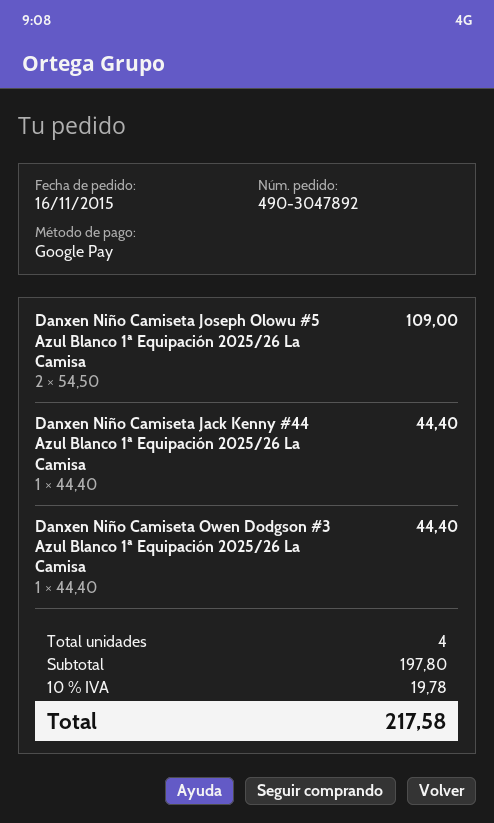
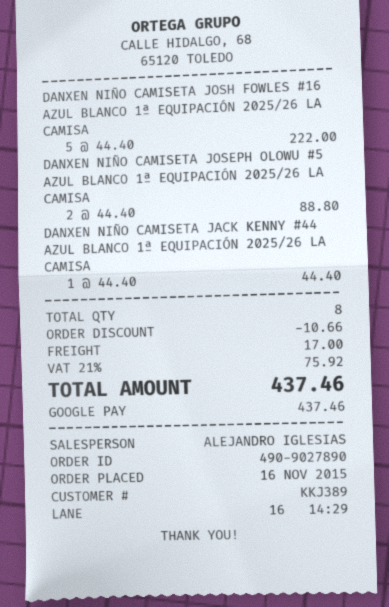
order number: 490-3047892 -> 490-9027890
Danxen Niño Camiseta Joseph Olowu #5 Azul Blanco 1ª Equipación 2025/26 La Camisa: 2 x 54.50 = 109.00 -> 2 x 44.40 = 88.80
Danxen Niño Camiseta Owen Dodgson #3 Azul Blanco 1ª Equipación 2025/26 La Camisa: 1 x 44.40 = 44.40 -> none
DANXEN NIÑO CAMISETA JOSH FOWLES #16 AZUL BLANCO 1ª EQUIPACIÓN 2025/26 LA CAMISA: none -> 5 x 44.40 = 222.00
total quantity: 4 -> 8
discount: none -> 10.66
shipping: none -> 17.00
tax: 10% = 19.78 -> 21% = 75.92
total: 217.58 -> 437.46

